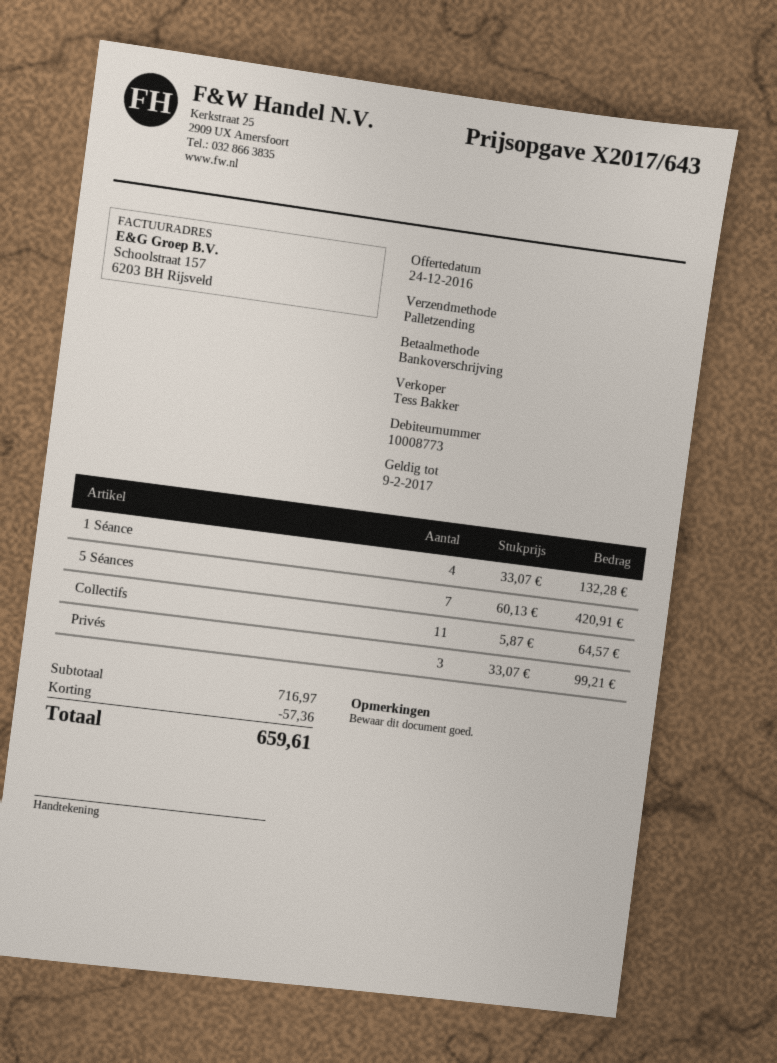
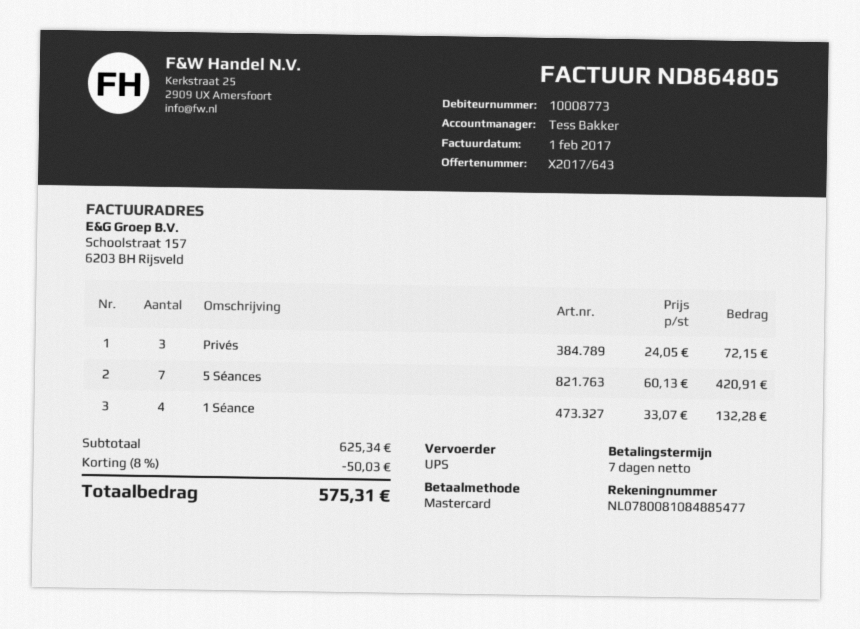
payment method: bank transfer -> Mastercard
shipping method: pallet freight -> UPS
Collectifs: 11 x 5.87 = 64.57 -> none
Privés: 3 x 33.07 = 99.21 -> 3 x 24.05 = 72.15
subtotal: 716.97 -> 625.34
discount: 57.36 -> 50.03
total: 659.61 -> 575.31

